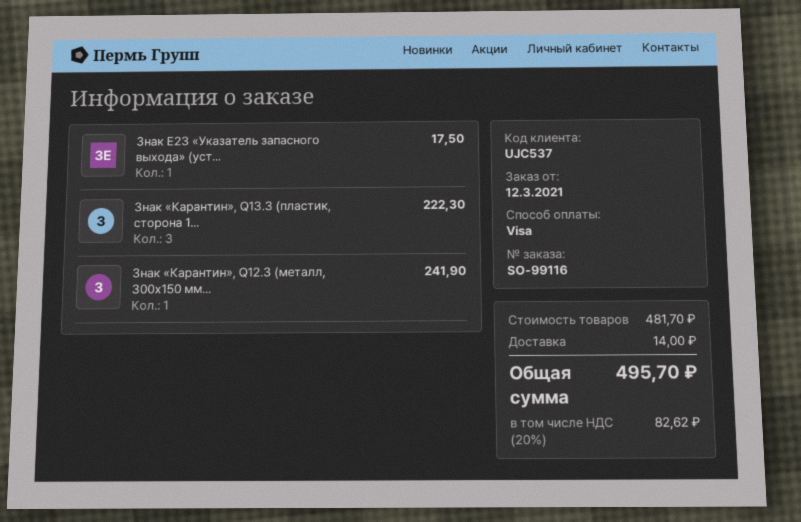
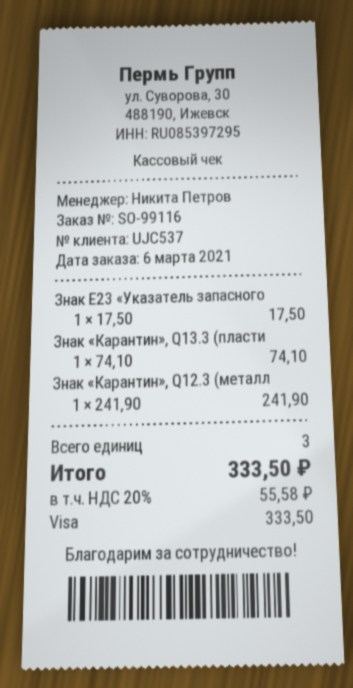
order date: 2021-03-12 -> 2021-03-06
Знак «Карантин», Q13.3 (пластик, сторона 1...: 3 for 222.30 -> 1 for 74.10
shipping: 14.00 -> none
tax: 20% = 82.62 -> 20% = 55.58
total: 495.70 -> 333.50

